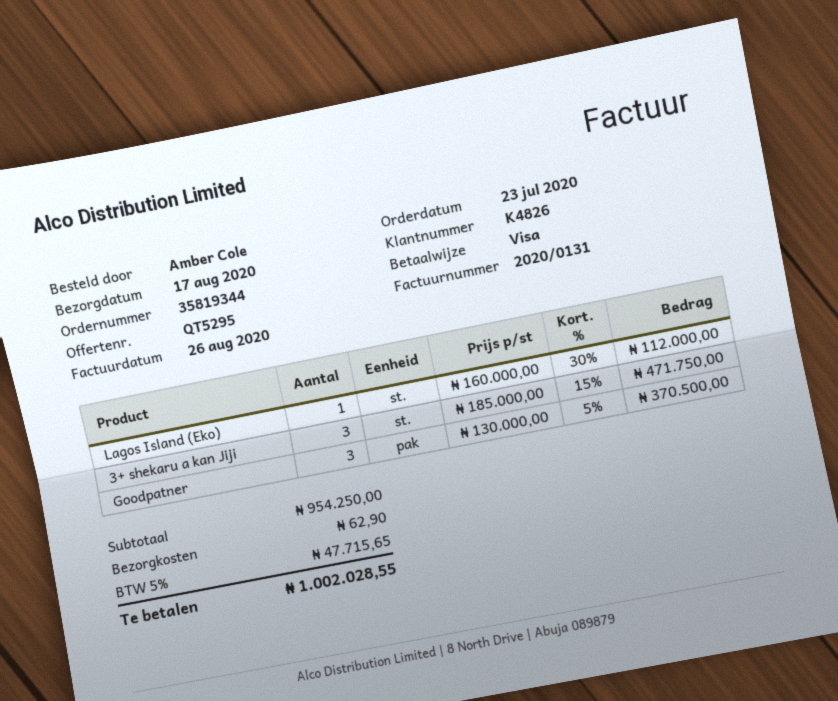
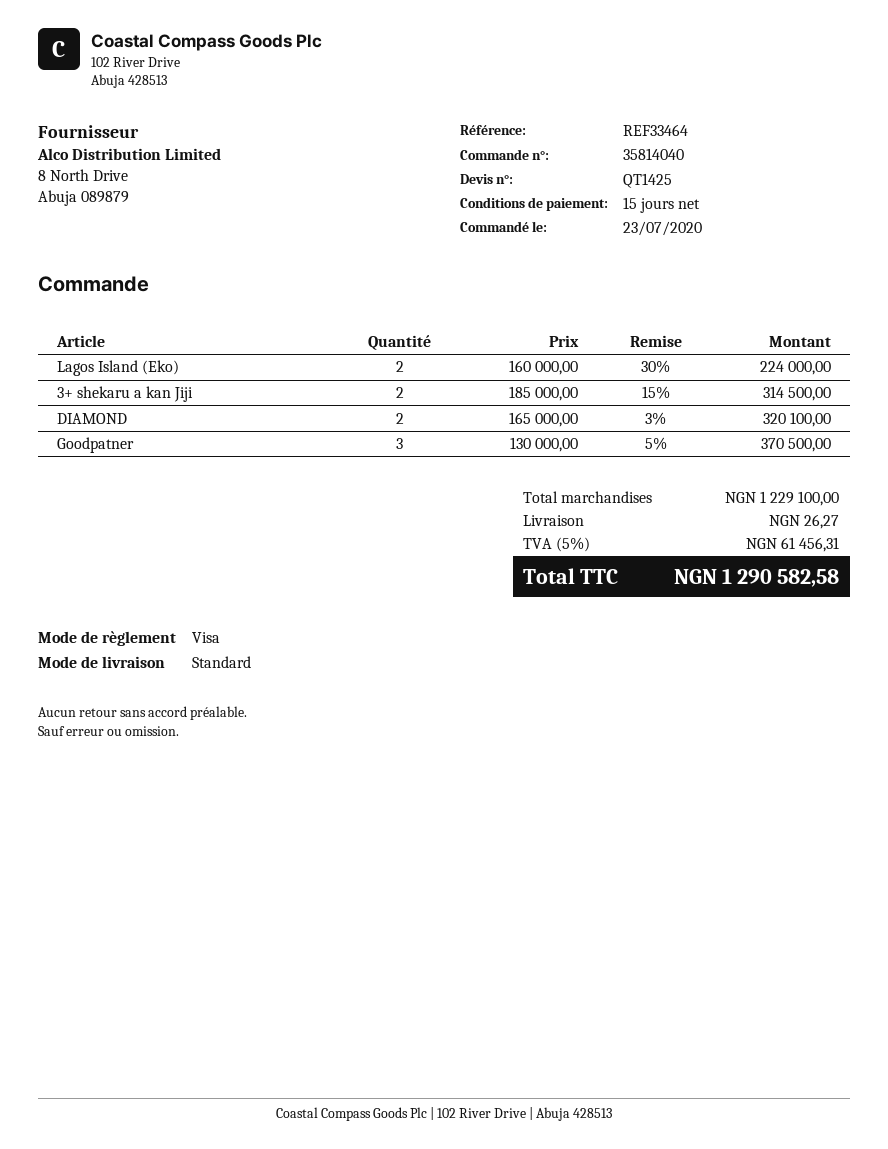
quote number: QT5295 -> QT1425
order number: 35819344 -> 35814040
Lagos Island (Eko): 1 x 160000.00 - 30% = 112000.00 -> 2 x 160000.00 - 30% = 224000.00
3+ shekaru a kan Jiji: 3 x 185000.00 - 15% = 471750.00 -> 2 x 185000.00 - 15% = 314500.00
DIAMOND: none -> 2 x 165000.00 - 3% = 320100.00
subtotal: 954250.00 -> 1229100.00
shipping: 62.90 -> 26.27
tax: 5% = 47715.65 -> 5% = 61456.31
total: 1002028.55 -> 1290582.58

